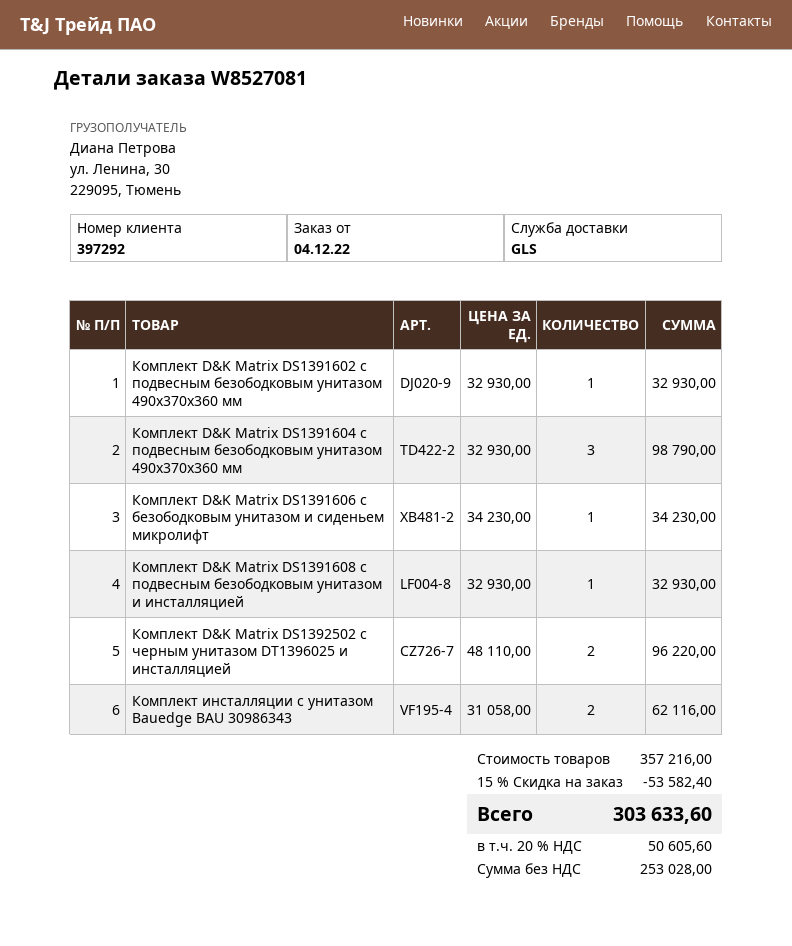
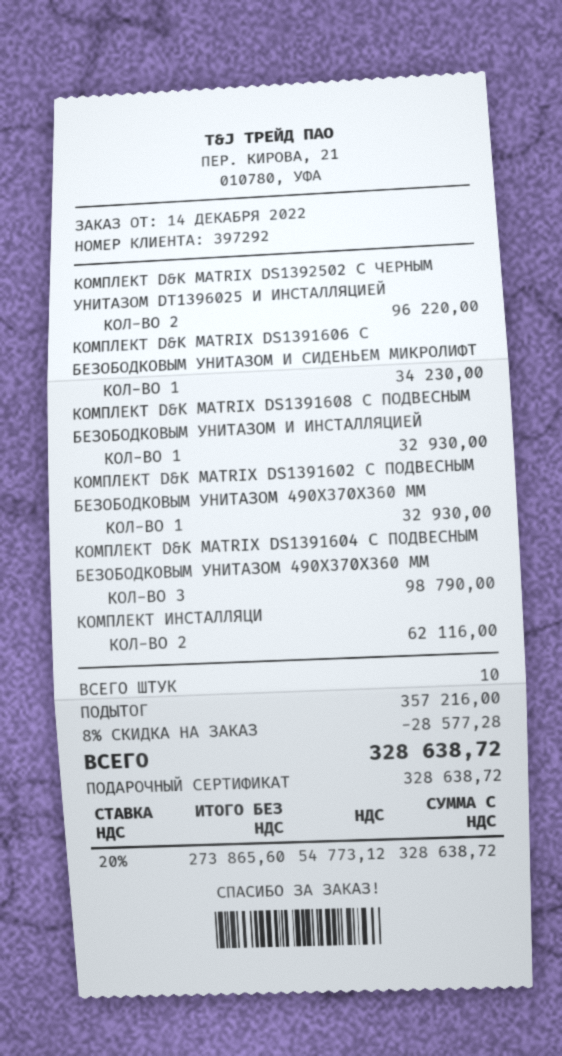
order date: 2022-12-04 -> 2022-12-14
discount: 15% = 53582.40 -> 8% = 28577.28
net: 253028.00 -> 273865.60
tax: 20% = 50605.60 -> 20% = 54773.12
total: 303633.60 -> 328638.72

